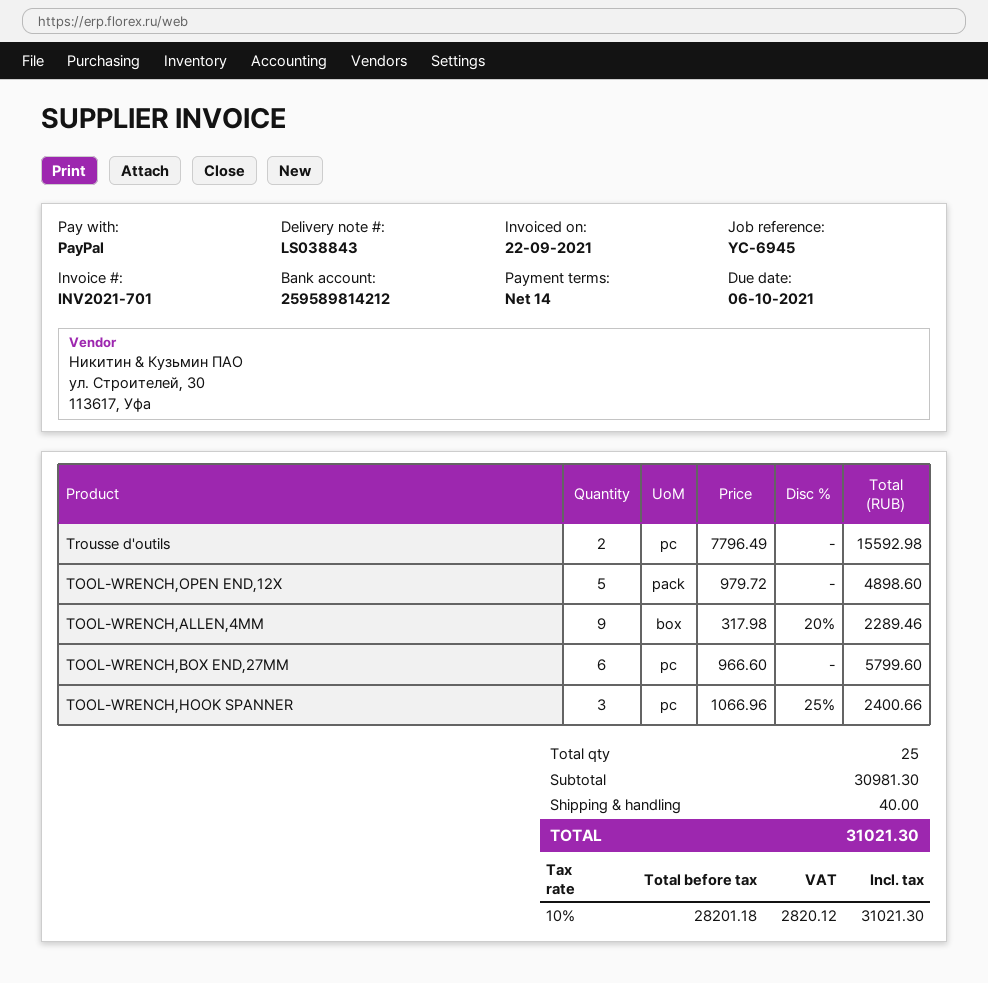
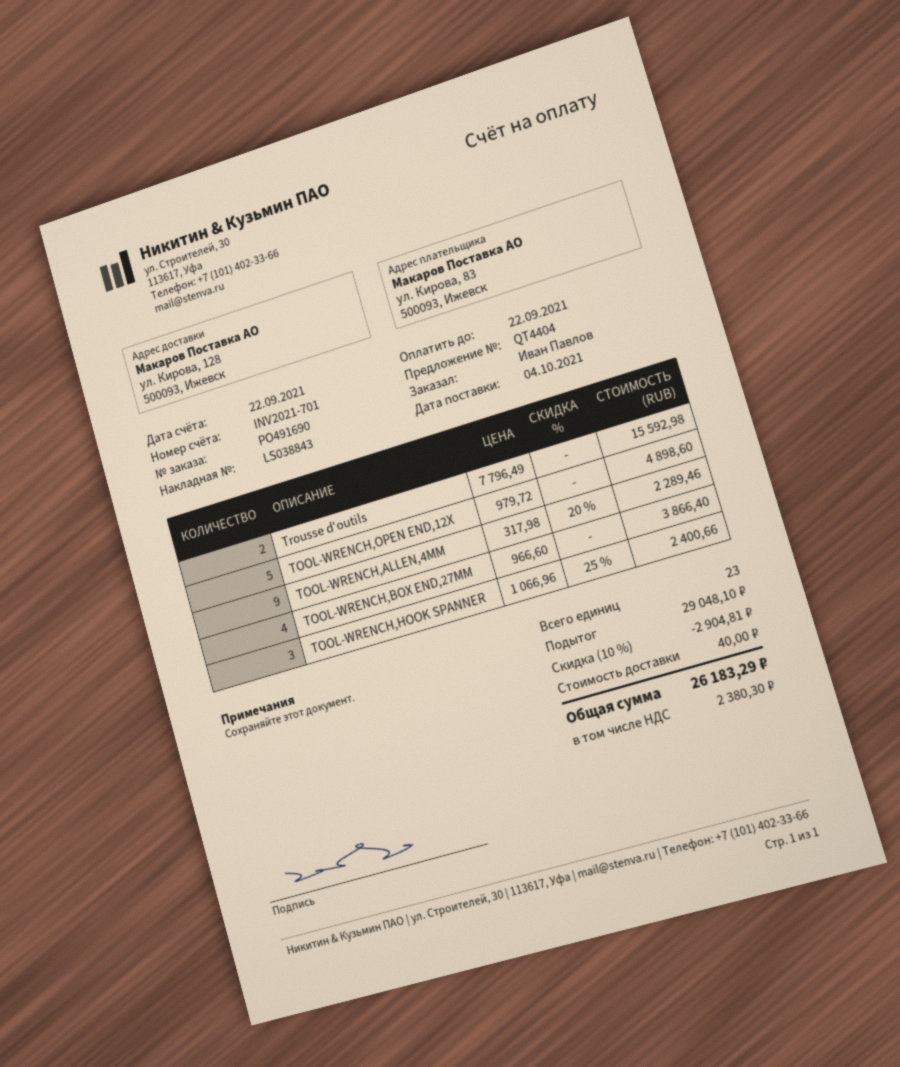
due date: 2021-10-06 -> 2021-09-22
TOOL-WRENCH,BOX END,27MM: 6 x 966.60 = 5799.60 -> 4 x 966.60 = 3866.40
total quantity: 25 -> 23
subtotal: 30981.30 -> 29048.10
discount: none -> 10% = 2904.81
tax: 2820.12 -> 2380.30
total: 31021.30 -> 26183.29

